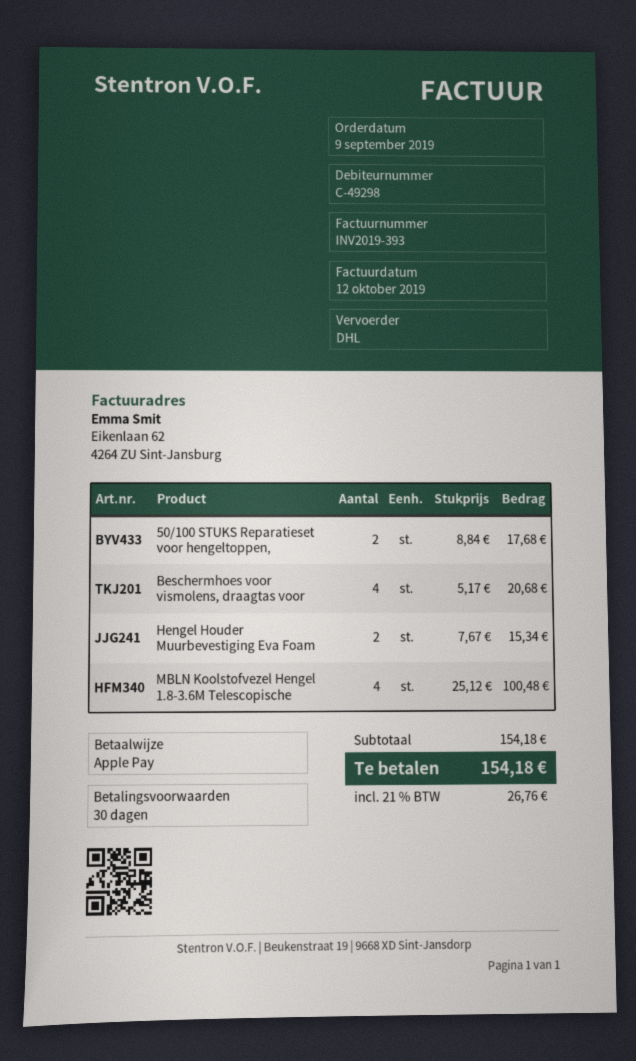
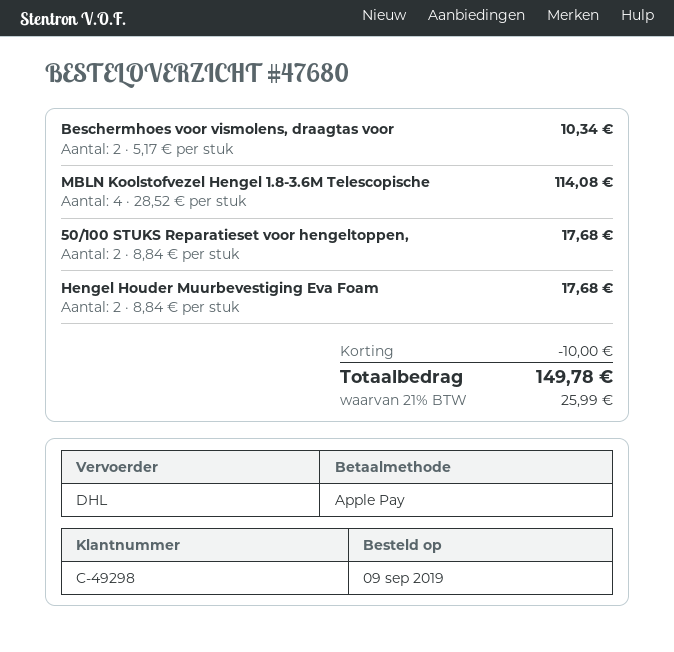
Beschermhoes voor vismolens, draagtas voor: 4 x 5.17 = 20.68 -> 2 x 5.17 = 10.34
Hengel Houder Muurbevestiging Eva Foam: 2 x 7.67 = 15.34 -> 2 x 8.84 = 17.68
MBLN Koolstofvezel Hengel 1.8-3.6M Telescopische: 4 x 25.12 = 100.48 -> 4 x 28.52 = 114.08
discount: none -> 10.00
tax: 21% = 26.76 -> 21% = 25.99
total: 154.18 -> 149.78

